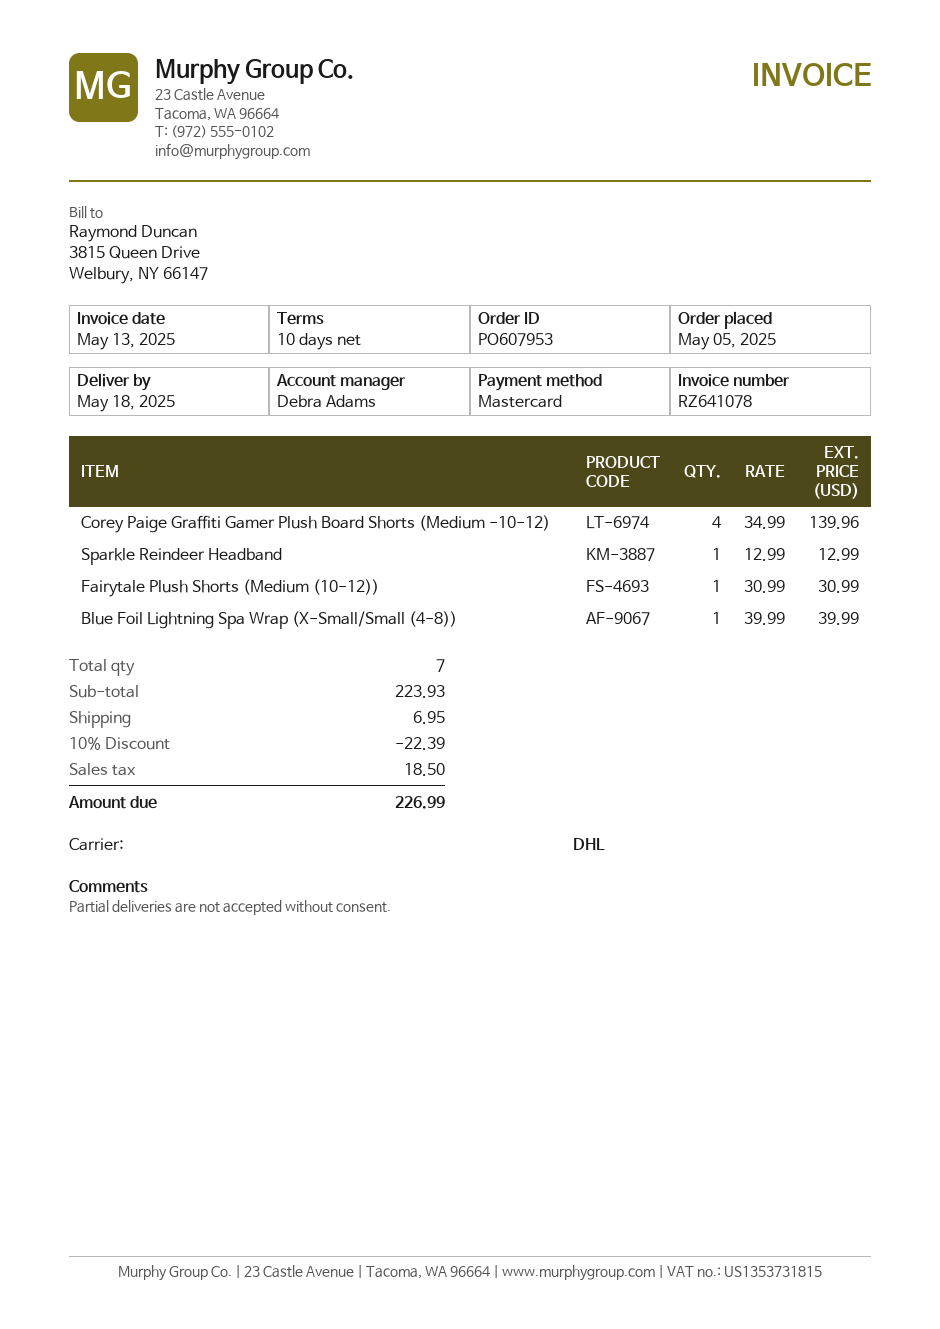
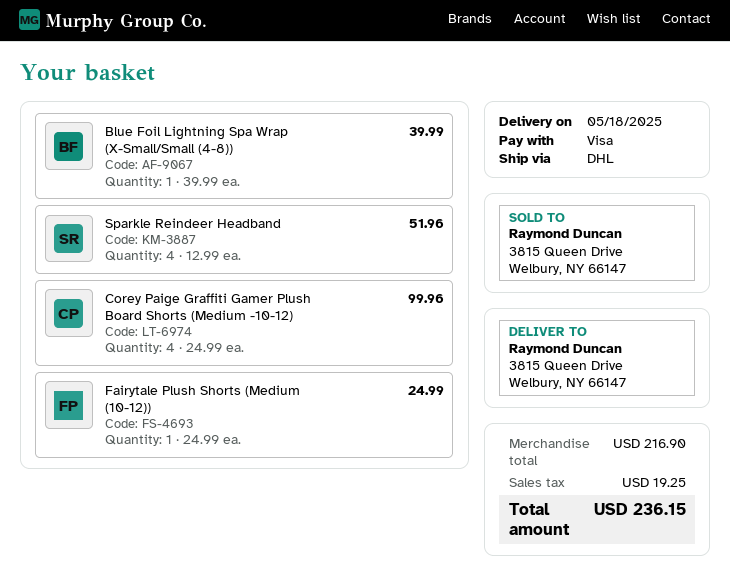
payment method: Mastercard -> Visa
Corey Paige Graffiti Gamer Plush Board Shorts (Medium -10-12): 4 x 34.99 = 139.96 -> 4 x 24.99 = 99.96
Sparkle Reindeer Headband: 1 x 12.99 = 12.99 -> 4 x 12.99 = 51.96
Fairytale Plush Shorts (Medium (10-12)): 1 x 30.99 = 30.99 -> 1 x 24.99 = 24.99
subtotal: 223.93 -> 216.90
discount: 10% = 22.39 -> none
shipping: 6.95 -> none
tax: 18.50 -> 19.25
total: 226.99 -> 236.15

